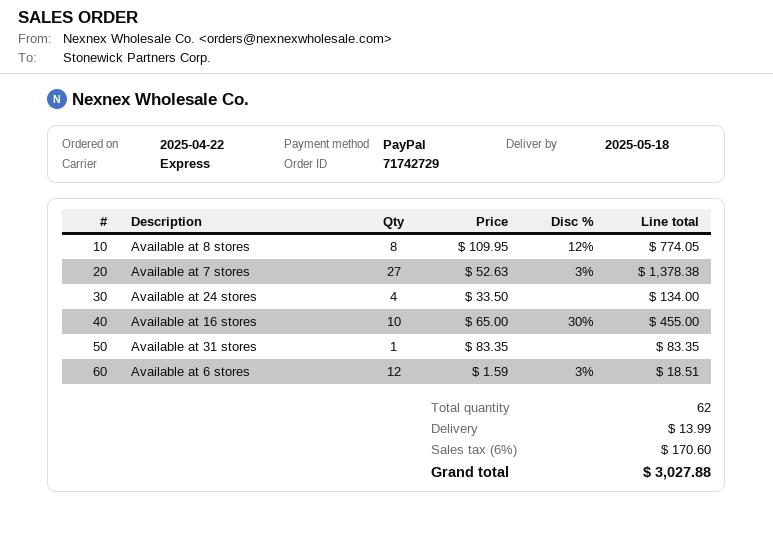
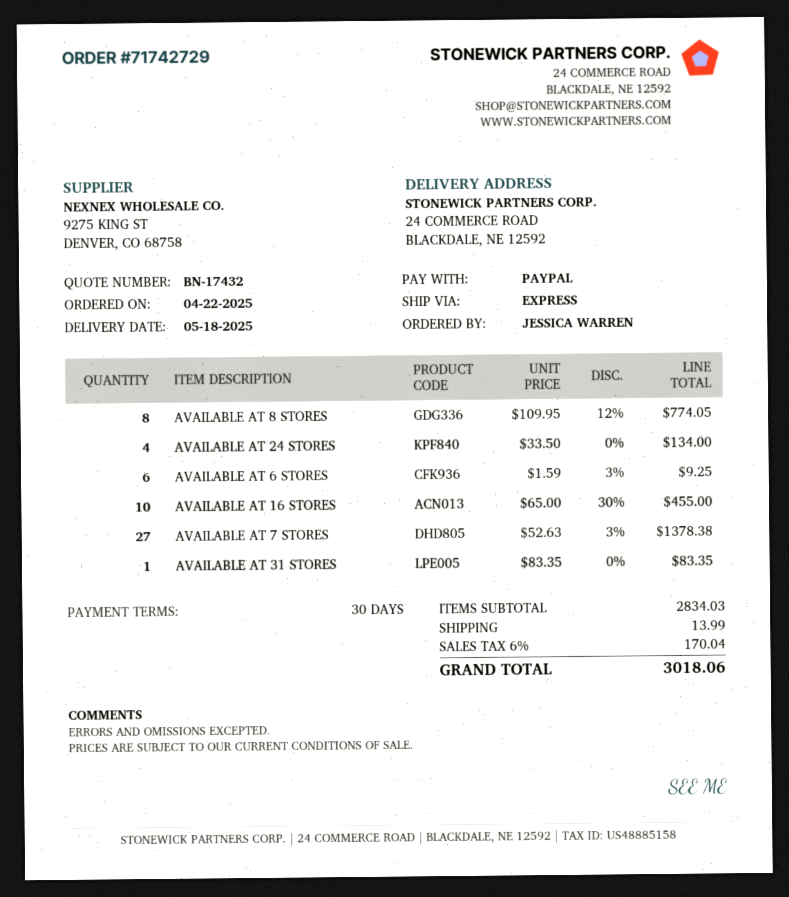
Available at 6 stores: 12 x 1.59 - 3% = 18.51 -> 6 x 1.59 - 3% = 9.25
tax: 6% = 170.60 -> 6% = 170.04
total: 3027.88 -> 3018.06

